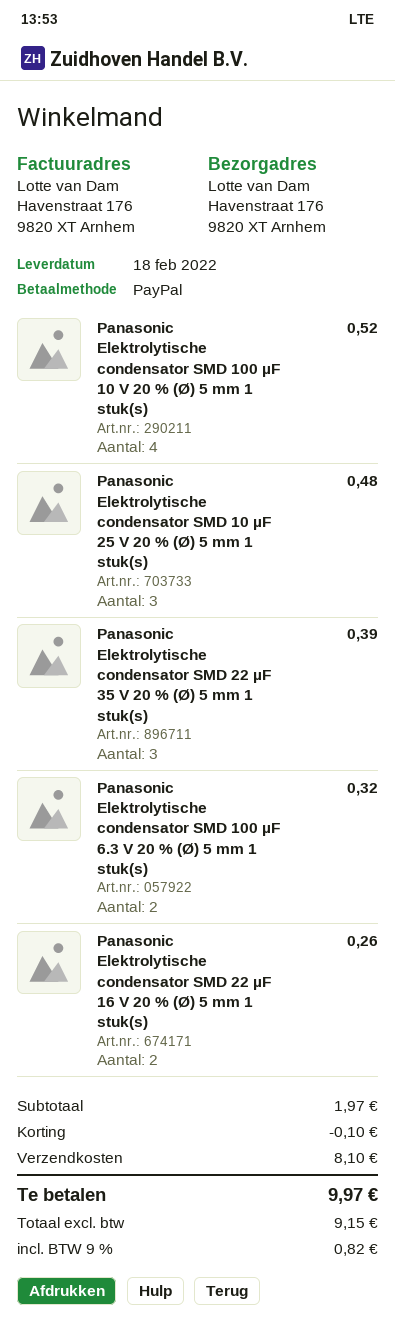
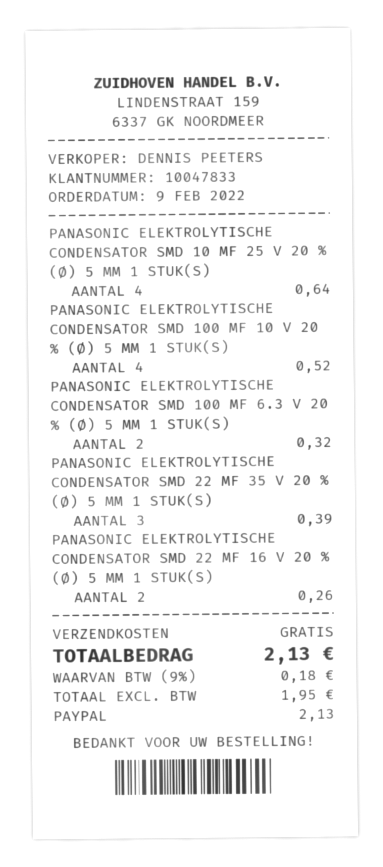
Panasonic Elektrolytische condensator SMD 10 µF 25 V 20 % (Ø) 5 mm 1 stuk(s): 3 for 0.48 -> 4 for 0.64
discount: 0.10 -> none
shipping: 8.10 -> 0.00
net: 9.15 -> 1.95
tax: 9% = 0.82 -> 9% = 0.18
total: 9.97 -> 2.13

